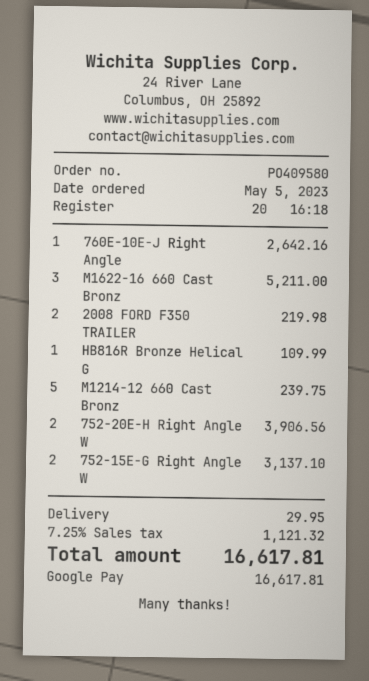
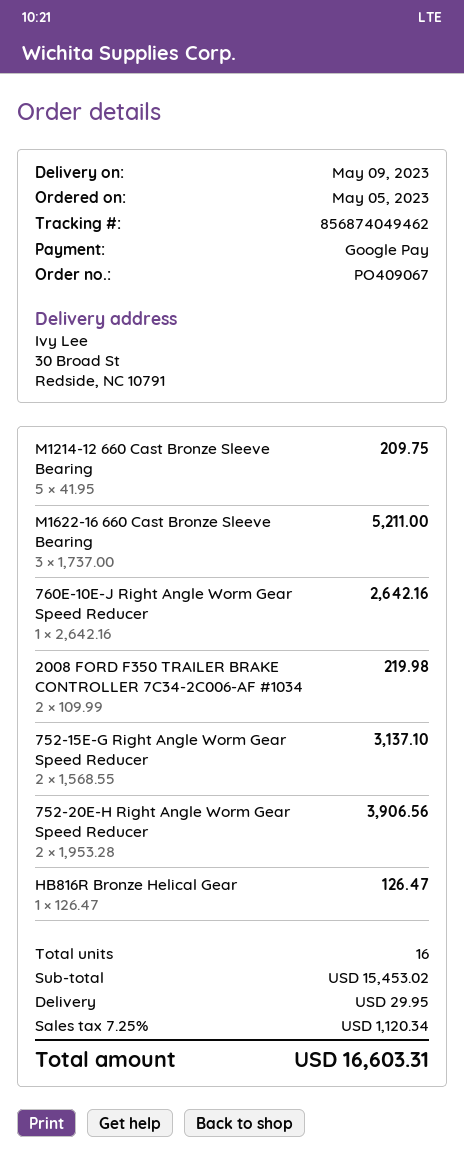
order number: PO409580 -> PO409067
HB816R Bronze Helical G: 1 for 109.99 -> 1 for 126.47
M1214-12 660 Cast Bronz: 5 for 239.75 -> 5 for 209.75
tax: 7.25% = 1121.32 -> 7.25% = 1120.34
total: 16617.81 -> 16603.31

